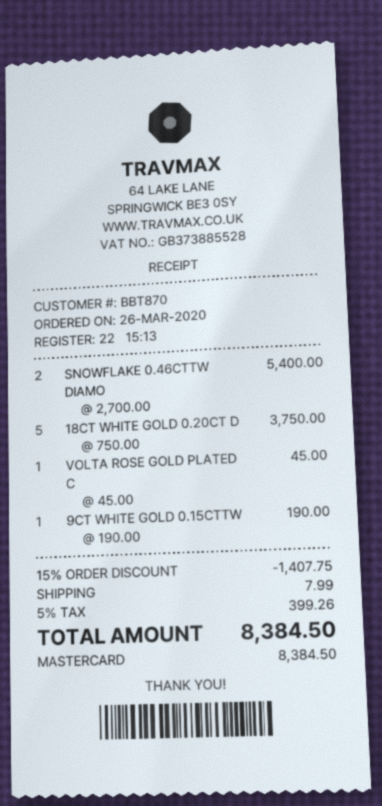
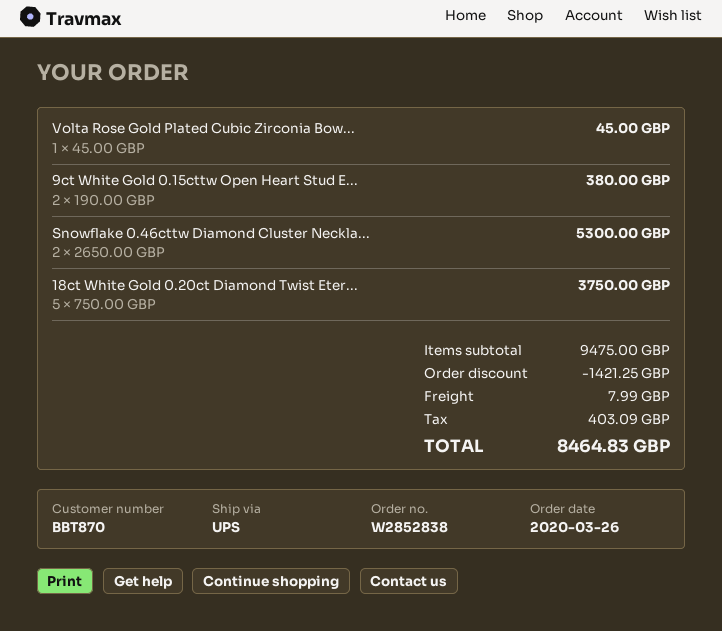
SNOWFLAKE 0.46CTTW DIAMO: 2 x 2700.00 = 5400.00 -> 2 x 2650.00 = 5300.00
9CT WHITE GOLD 0.15CTTW: 1 x 190.00 = 190.00 -> 2 x 190.00 = 380.00
discount: 1407.75 -> 1421.25
tax: 399.26 -> 403.09
total: 8384.50 -> 8464.83

